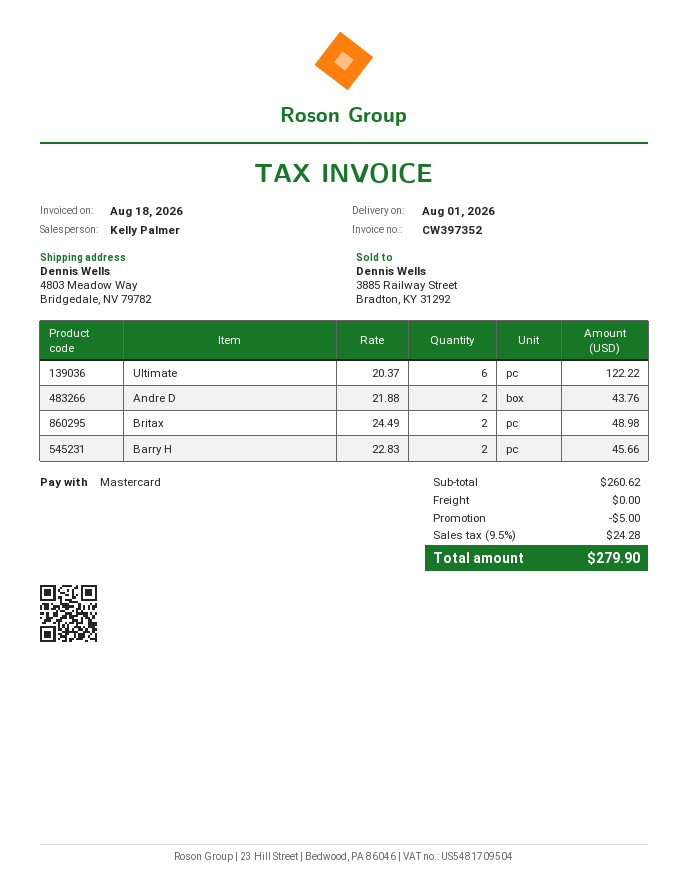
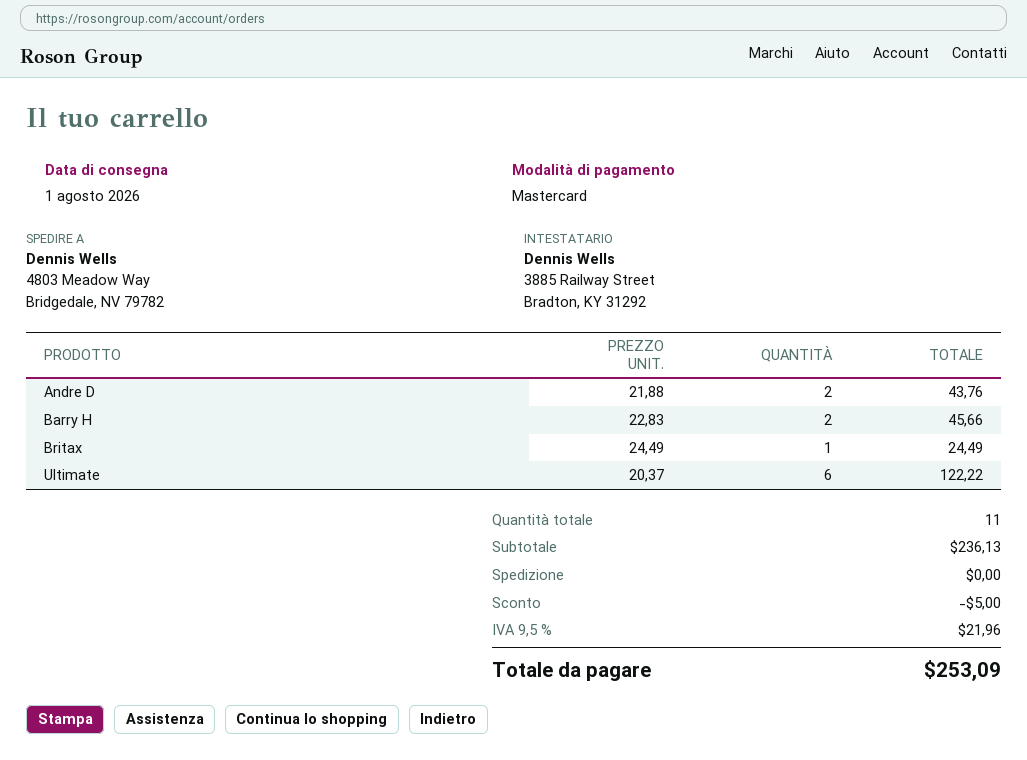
Britax: 2 x 24.49 = 48.98 -> 1 x 24.49 = 24.49
subtotal: 260.62 -> 236.13
tax: 9.5% = 24.28 -> 9.5% = 21.96
total: 279.90 -> 253.09

